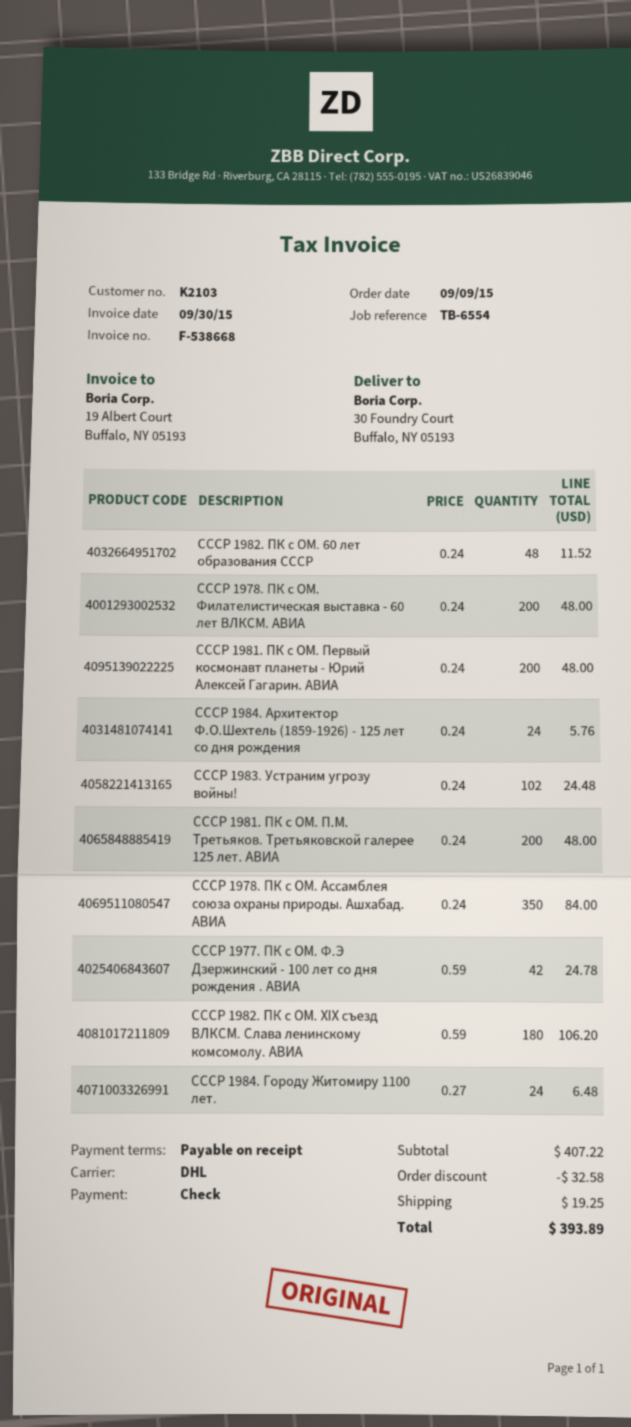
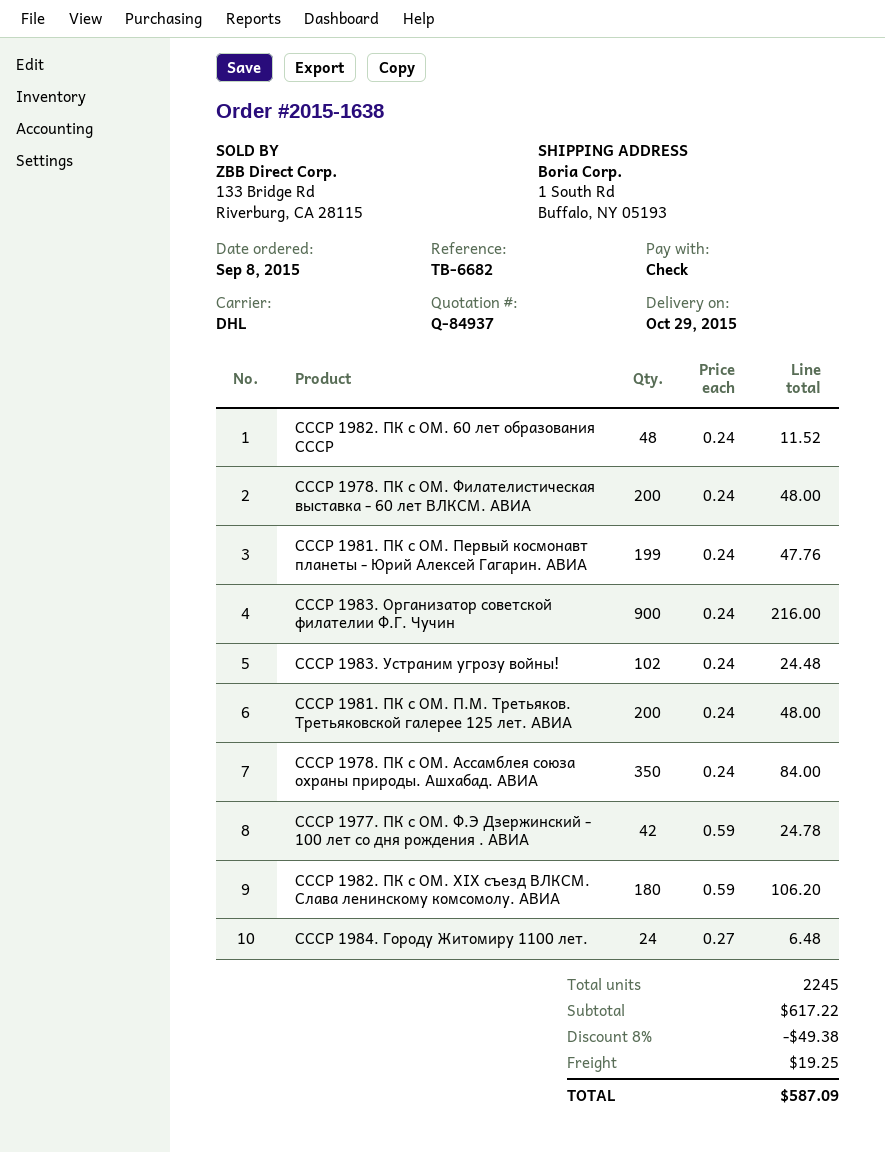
order date: 2015-09-09 -> 2015-09-08
reference: TB-6554 -> TB-6682
ship to: 30 Foundry Court, Buffalo, NY 05193 -> 1 South Rd, Buffalo, NY 05193
СССР 1981. ПК с ОМ. Первый космонавт планеты - Юрий Алексей Гагарин. АВИА: 200 x 0.24 = 48.00 -> 199 x 0.24 = 47.76
СССР 1984. Архитектор Ф.О.Шехтель (1859-1926) - 125 лет со дня рождения: 24 x 0.24 = 5.76 -> none
СССР 1983. Организатор советской филателии Ф.Г. Чучин: none -> 900 x 0.24 = 216.00
subtotal: 407.22 -> 617.22
discount: 32.58 -> 49.38
total: 393.89 -> 587.09

